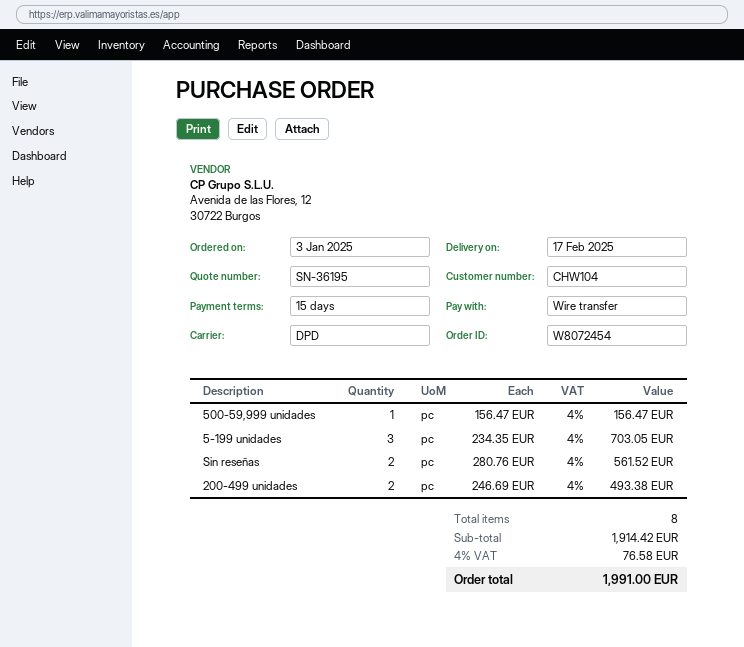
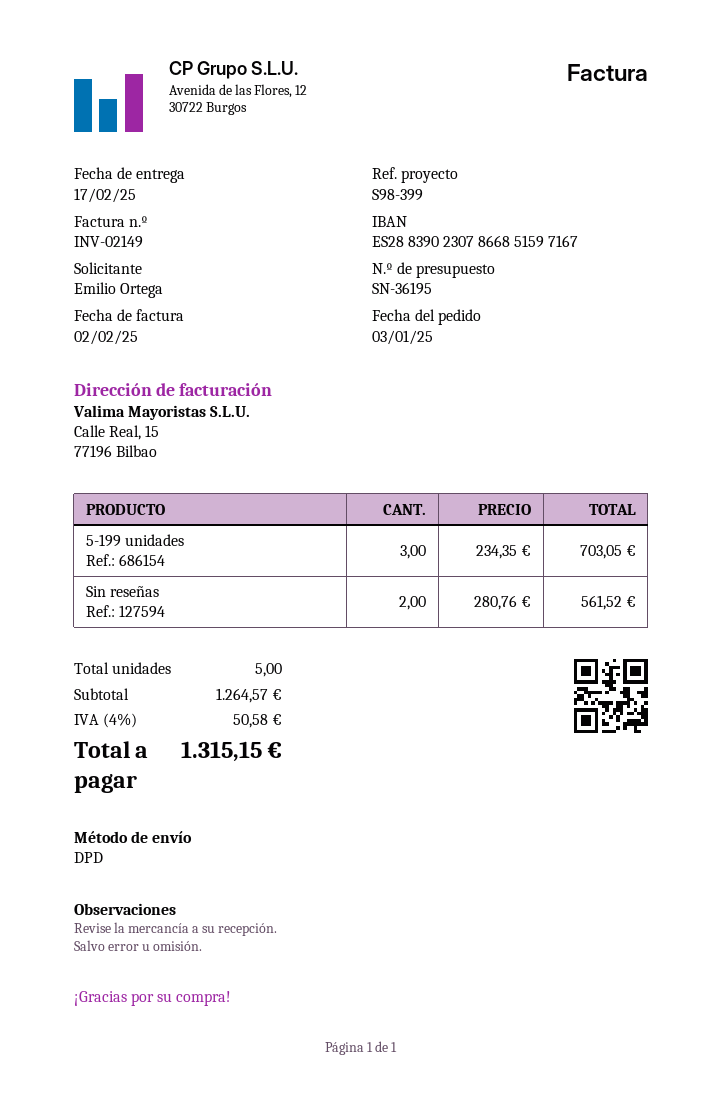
500-59,999 unidades: 1 x 156.47 = 156.47 -> none
200-499 unidades: 2 x 246.69 = 493.38 -> none
total quantity: 8 -> 5
subtotal: 1914.42 -> 1264.57
tax: 4% = 76.58 -> 4% = 50.58
total: 1991.00 -> 1315.15

